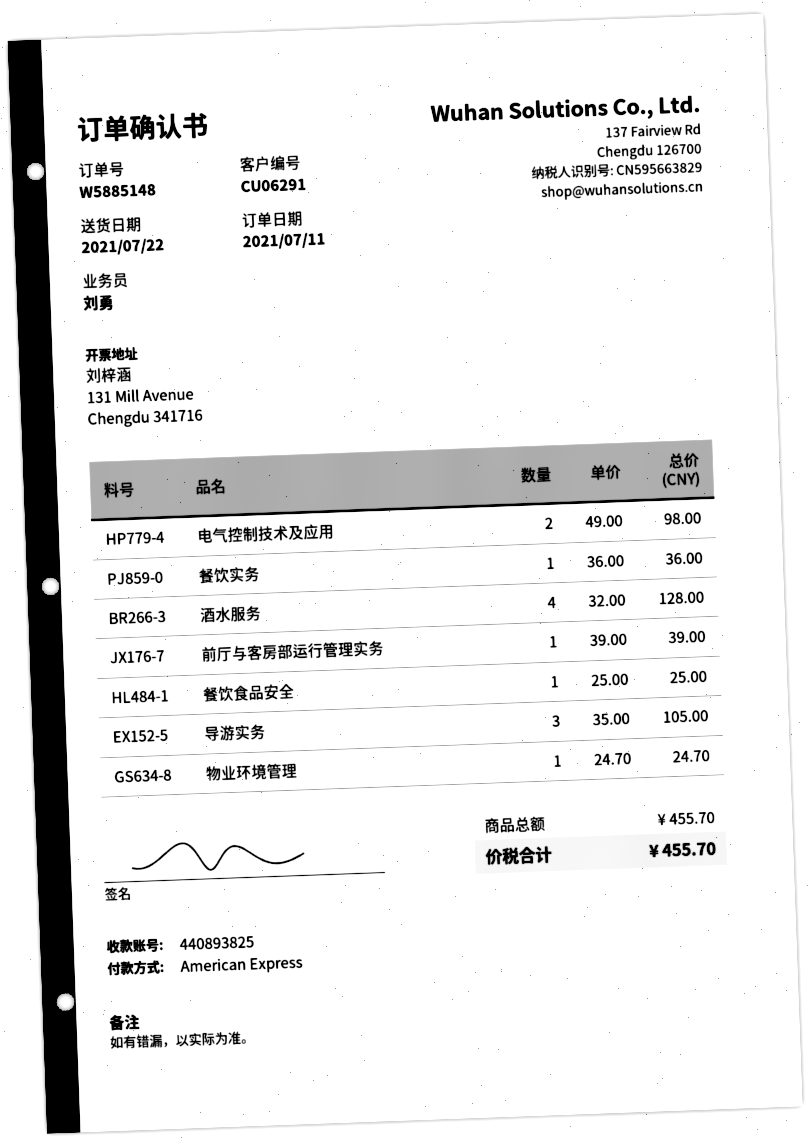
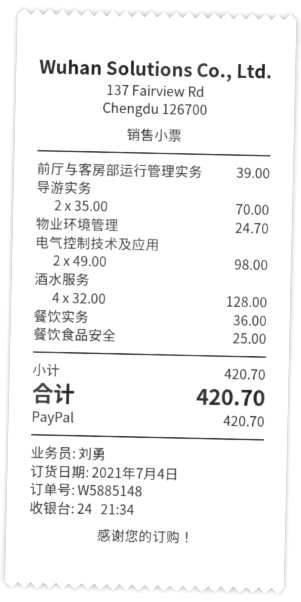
order date: 2021-07-11 -> 2021-07-04
payment method: American Express -> PayPal
导游实务: 3 x 35.00 = 105.00 -> 2 x 35.00 = 70.00
subtotal: 455.70 -> 420.70
total: 455.70 -> 420.70

